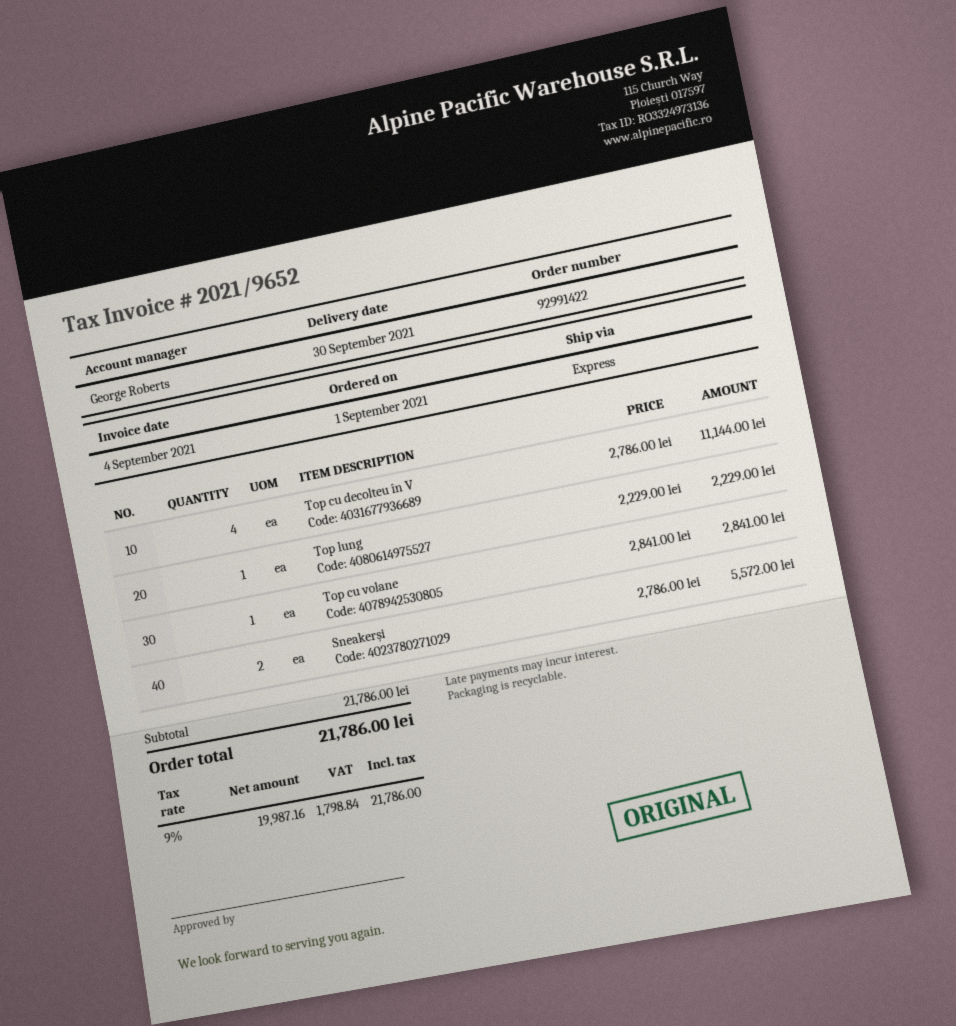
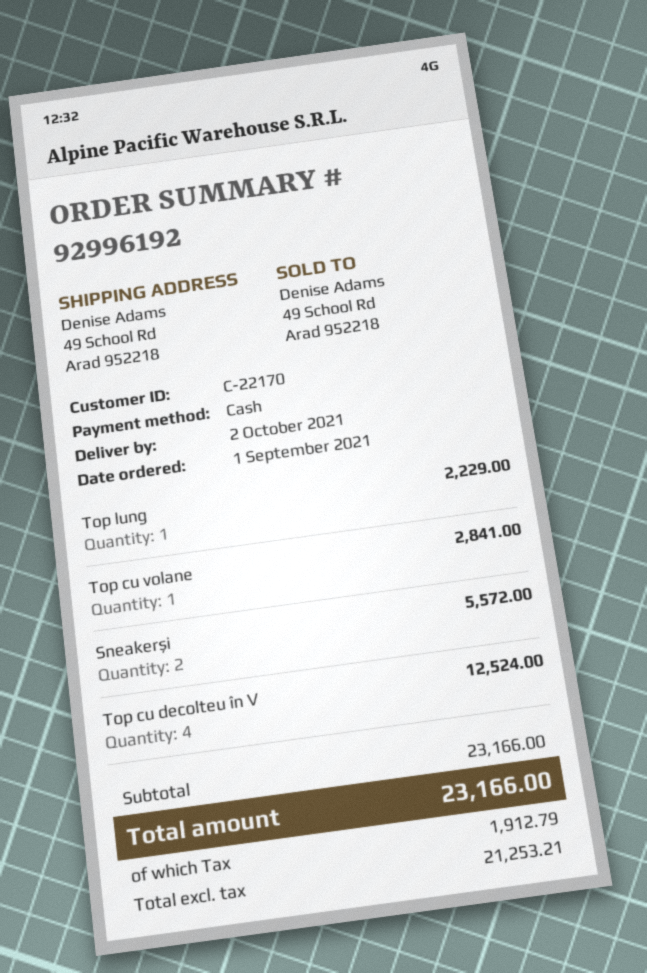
order number: 92991422 -> 92996192
delivery date: 2021-09-30 -> 2021-10-02
Top cu decolteu în V: 4 for 11144.00 -> 4 for 12524.00
subtotal: 21786.00 -> 23166.00
net: 19987.16 -> 21253.21
tax: 1798.84 -> 1912.79
total: 21786.00 -> 23166.00

